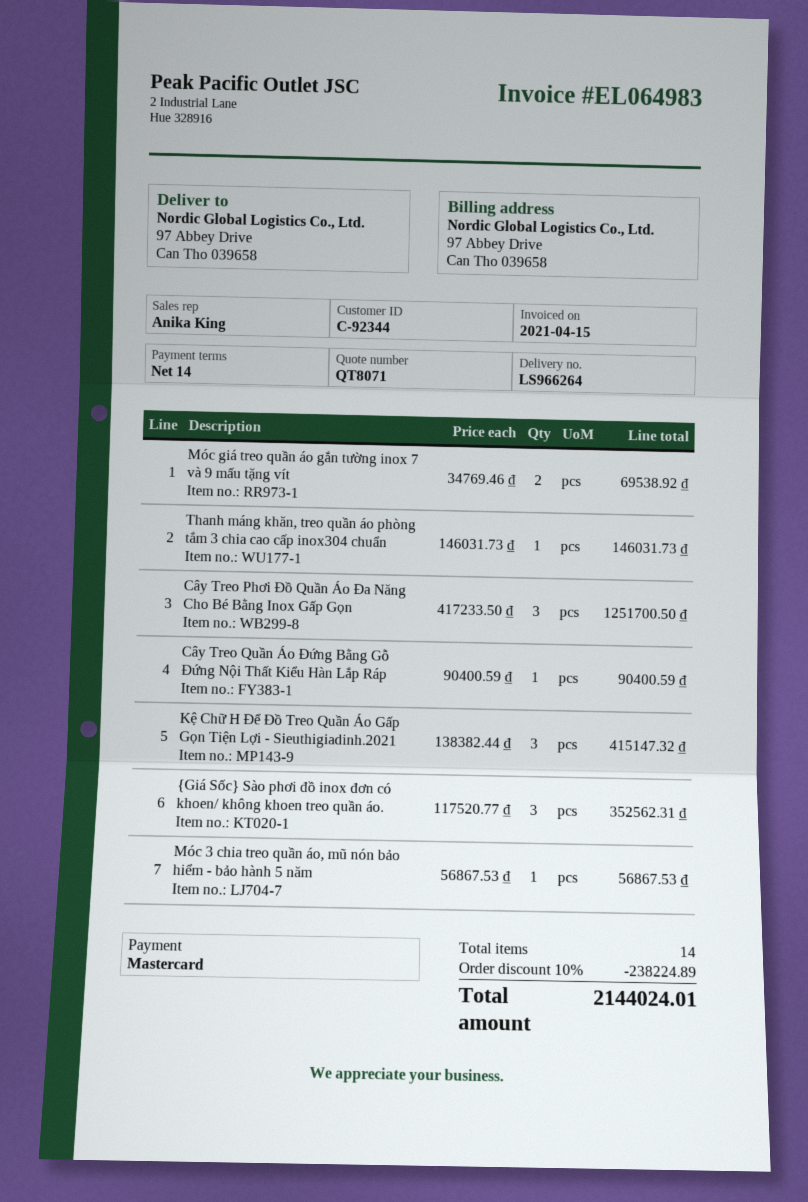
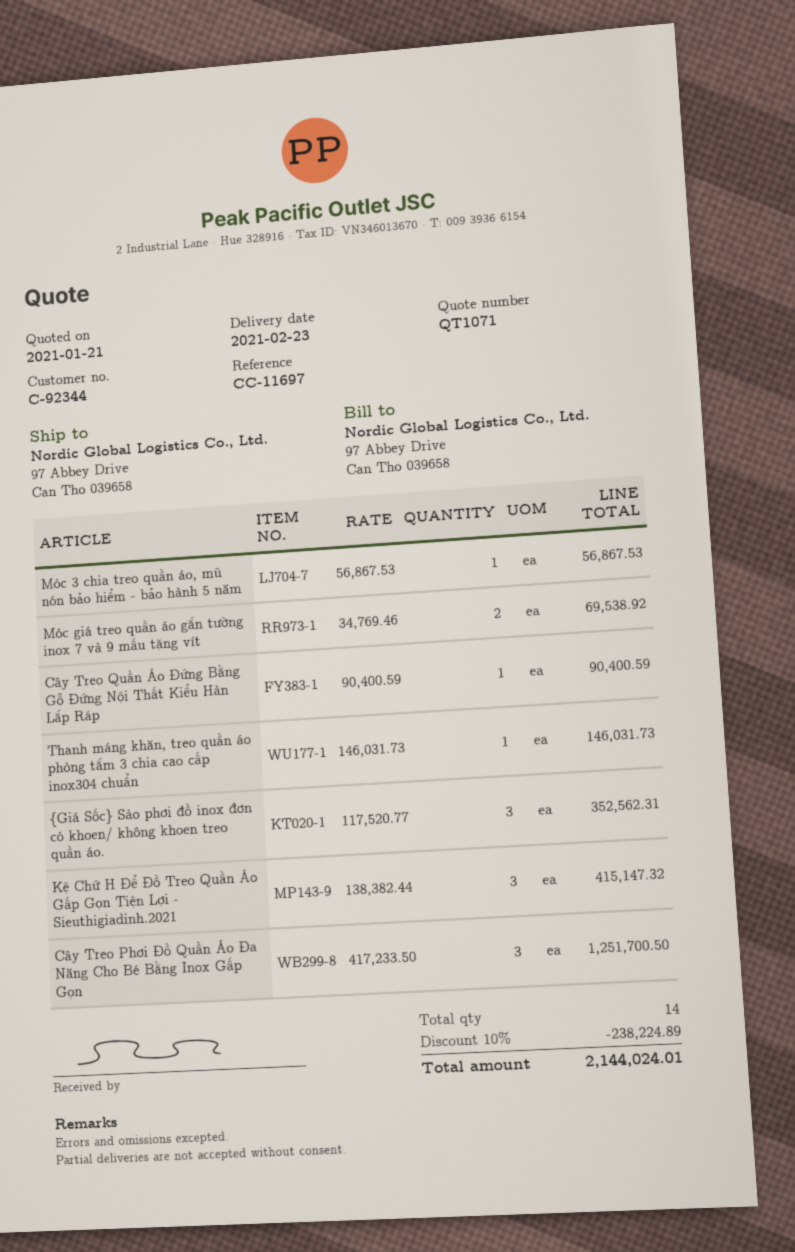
quote number: QT8071 -> QT1071

